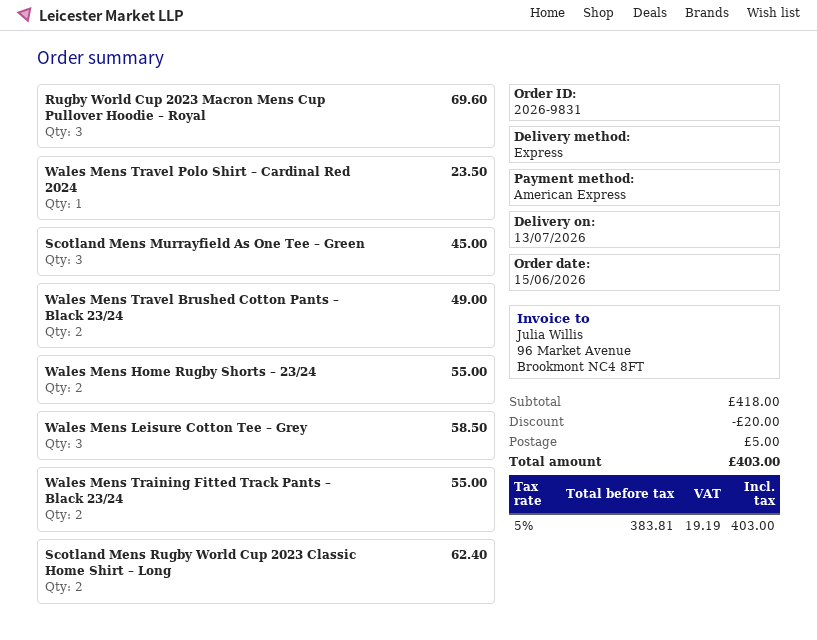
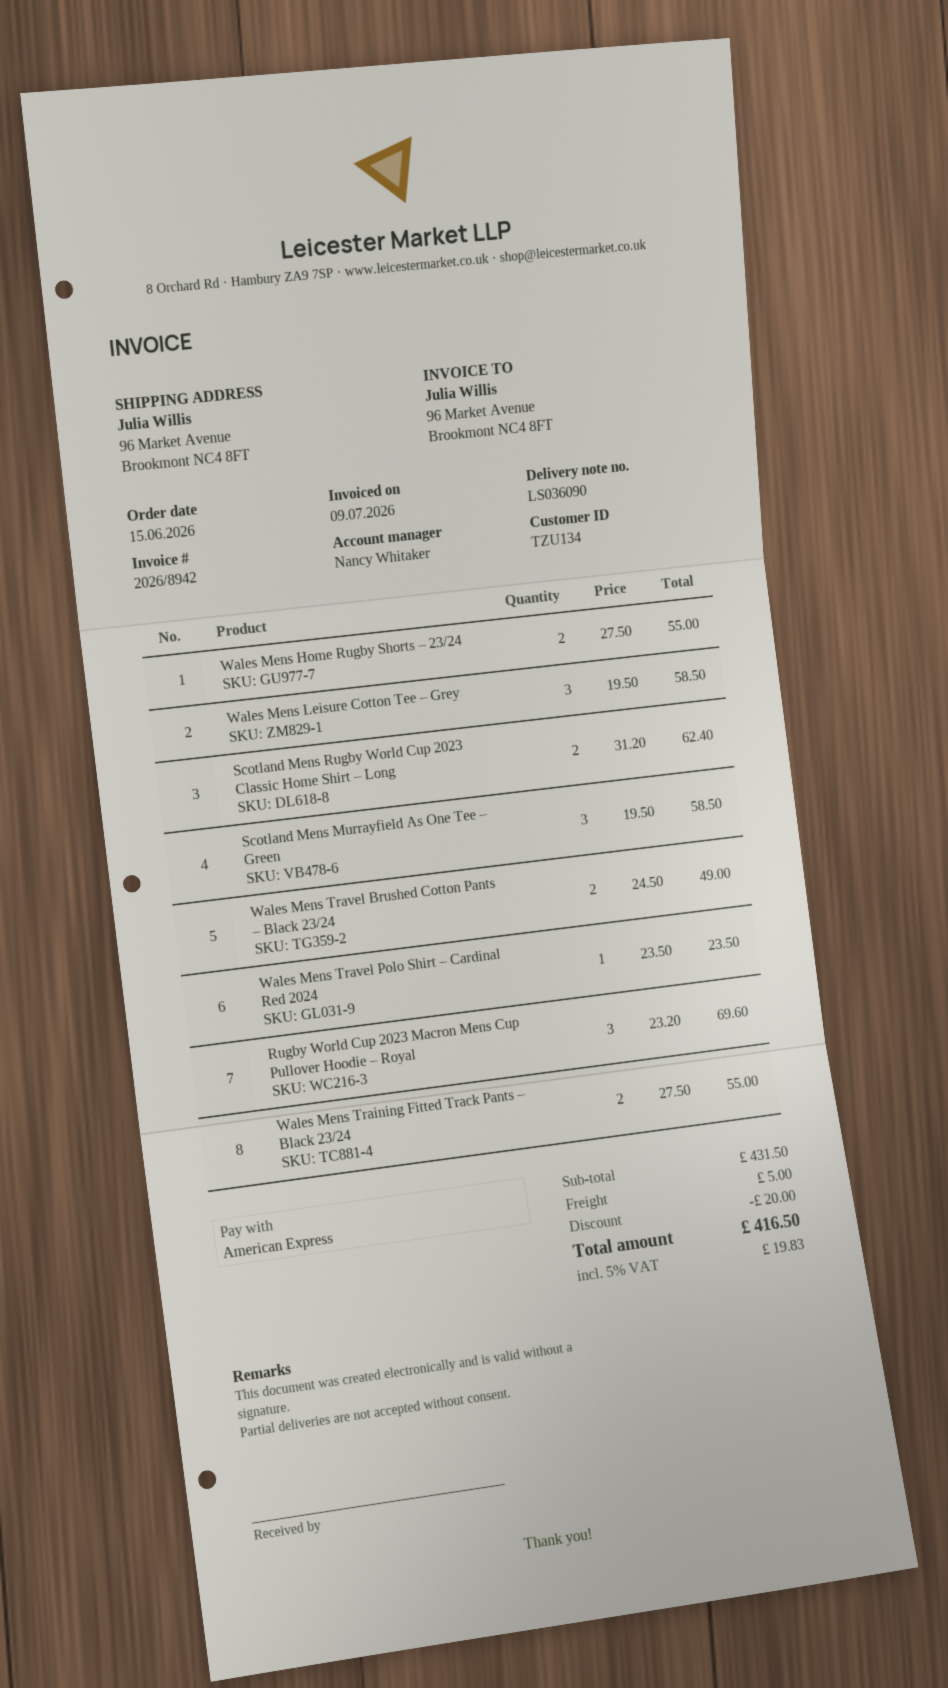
Scotland Mens Murrayfield As One Tee – Green: 3 for 45.00 -> 3 for 58.50
subtotal: 418.00 -> 431.50
tax: 5% = 19.19 -> 5% = 19.83
total: 403.00 -> 416.50

